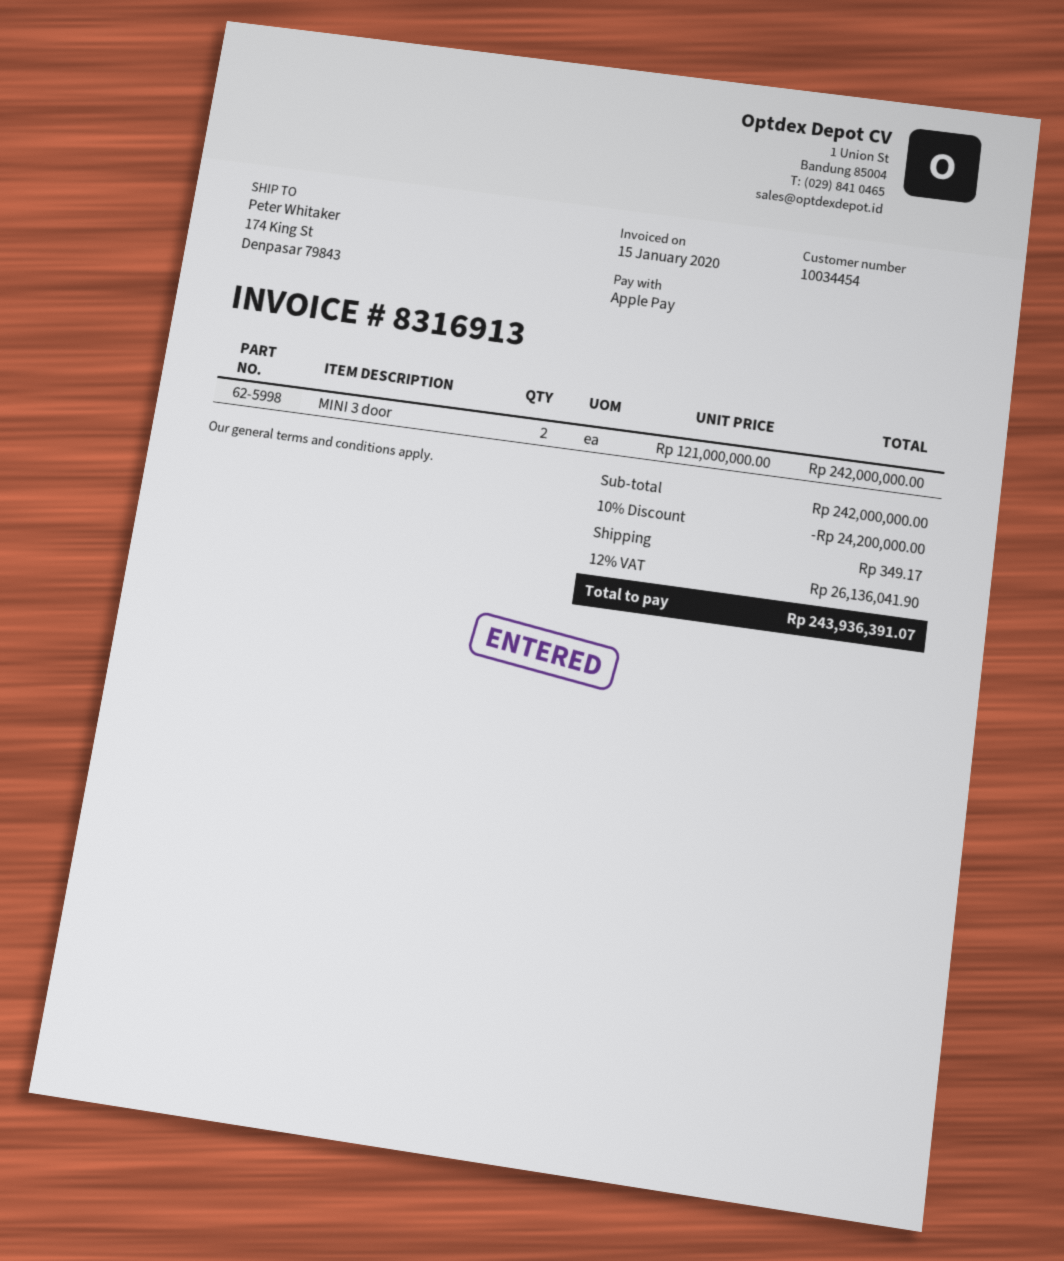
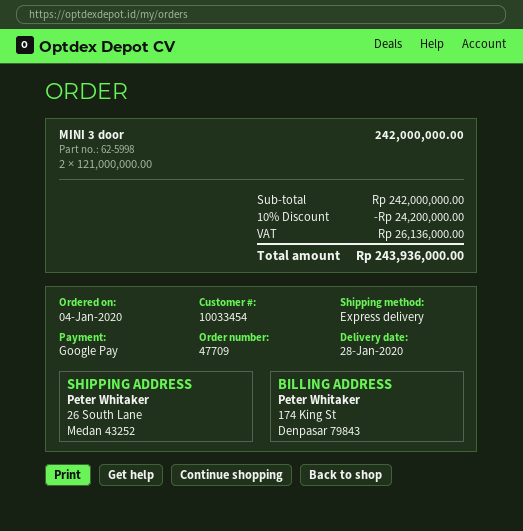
customer number: 10034454 -> 10033454
payment method: Apple Pay -> Google Pay
ship to: 174 King St, Denpasar 79843 -> 26 South Lane, Medan 43252
shipping: 349.17 -> none
tax: 26136041.90 -> 26136000.00
total: 243936391.07 -> 243936000.00

